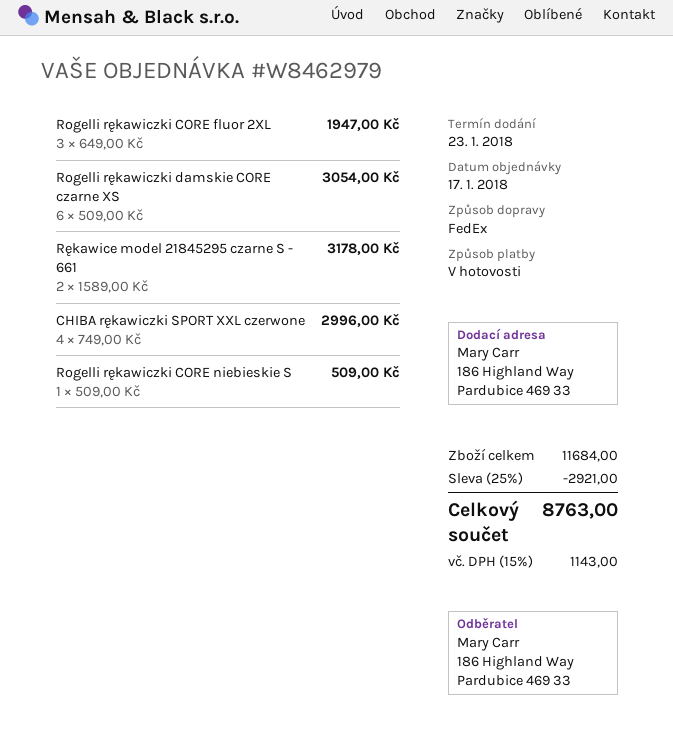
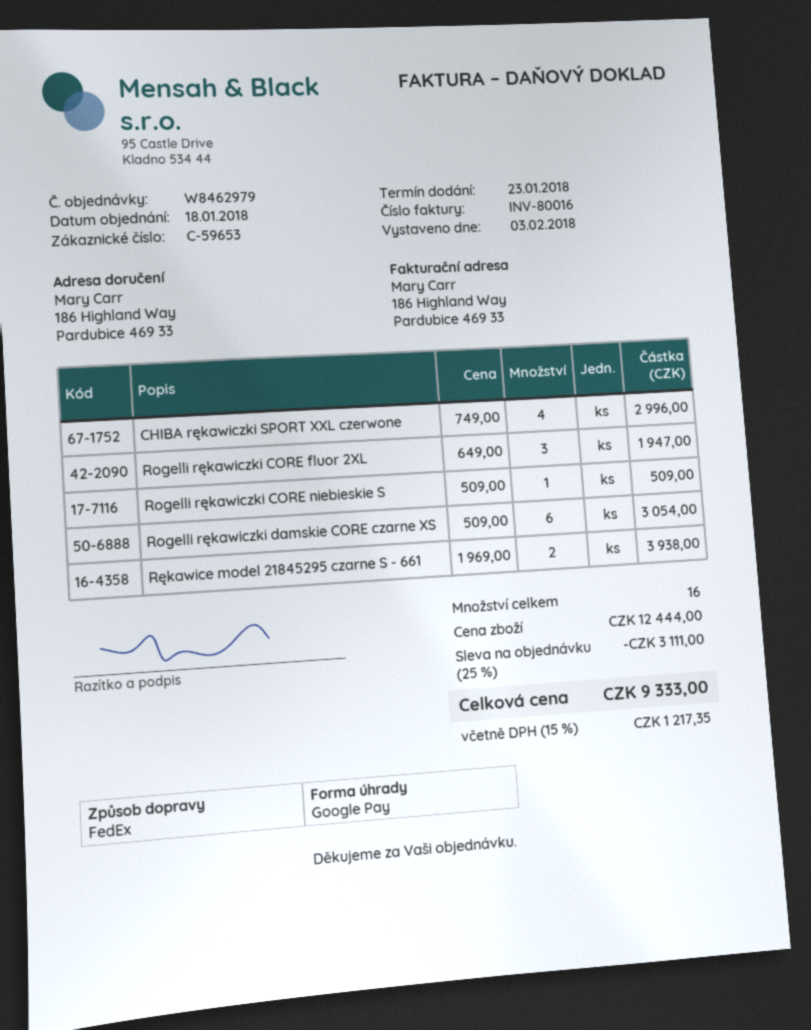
order date: 2018-01-17 -> 2018-01-18
payment method: cash -> Google Pay
Rękawice model 21845295 czarne S - 661: 2 x 1589.00 = 3178.00 -> 2 x 1969.00 = 3938.00
subtotal: 11684.00 -> 12444.00
discount: 25% = 2921.00 -> 25% = 3111.00
tax: 15% = 1143.00 -> 15% = 1217.35
total: 8763.00 -> 9333.00

